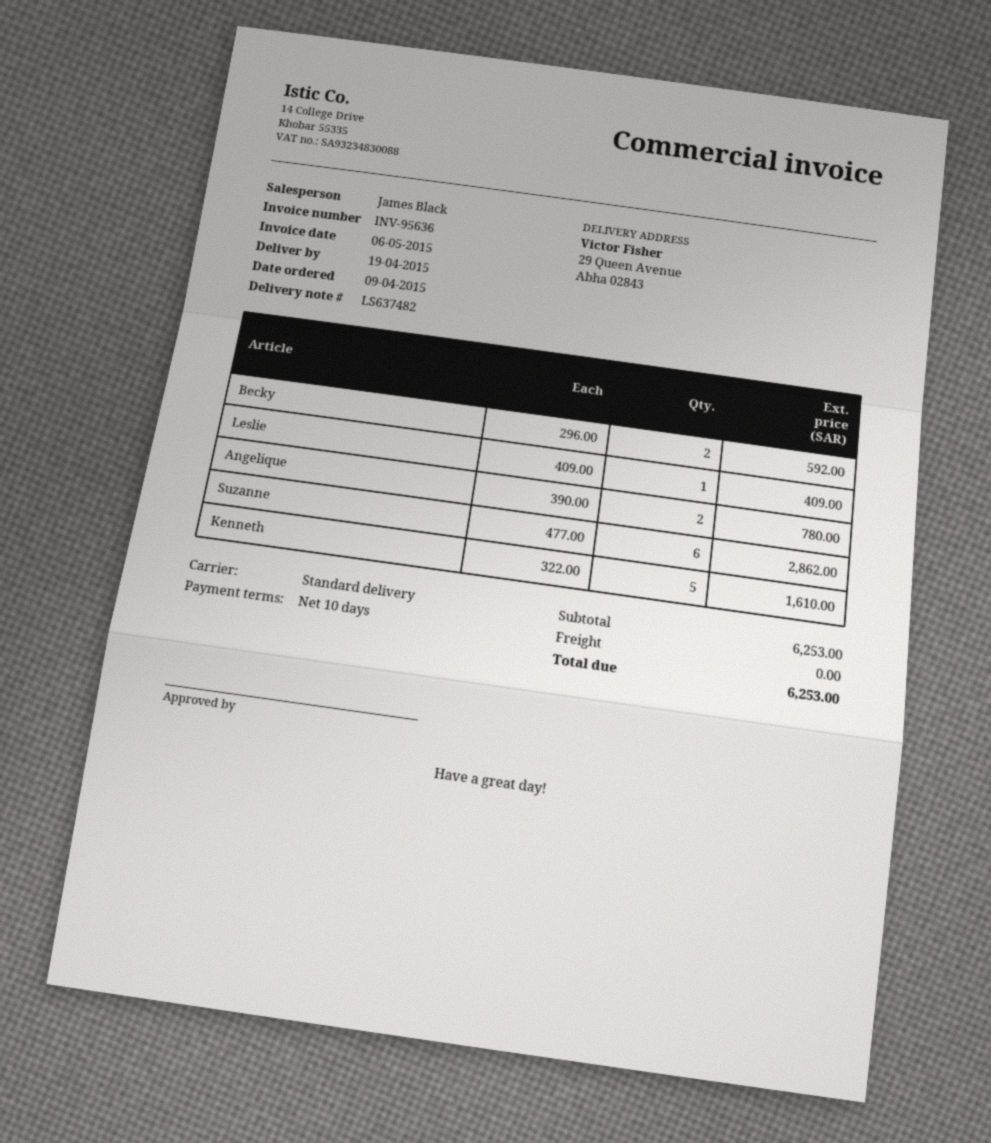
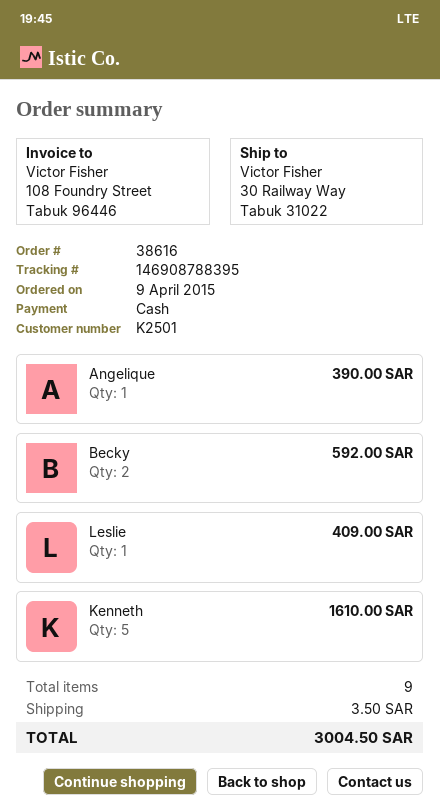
ship to: 29 Queen Avenue, Abha 02843 -> 30 Railway Way, Tabuk 31022
Angelique: 2 for 780.00 -> 1 for 390.00
Suzanne: 6 for 2862.00 -> none
shipping: 0.00 -> 3.50
total: 6253.00 -> 3004.50

